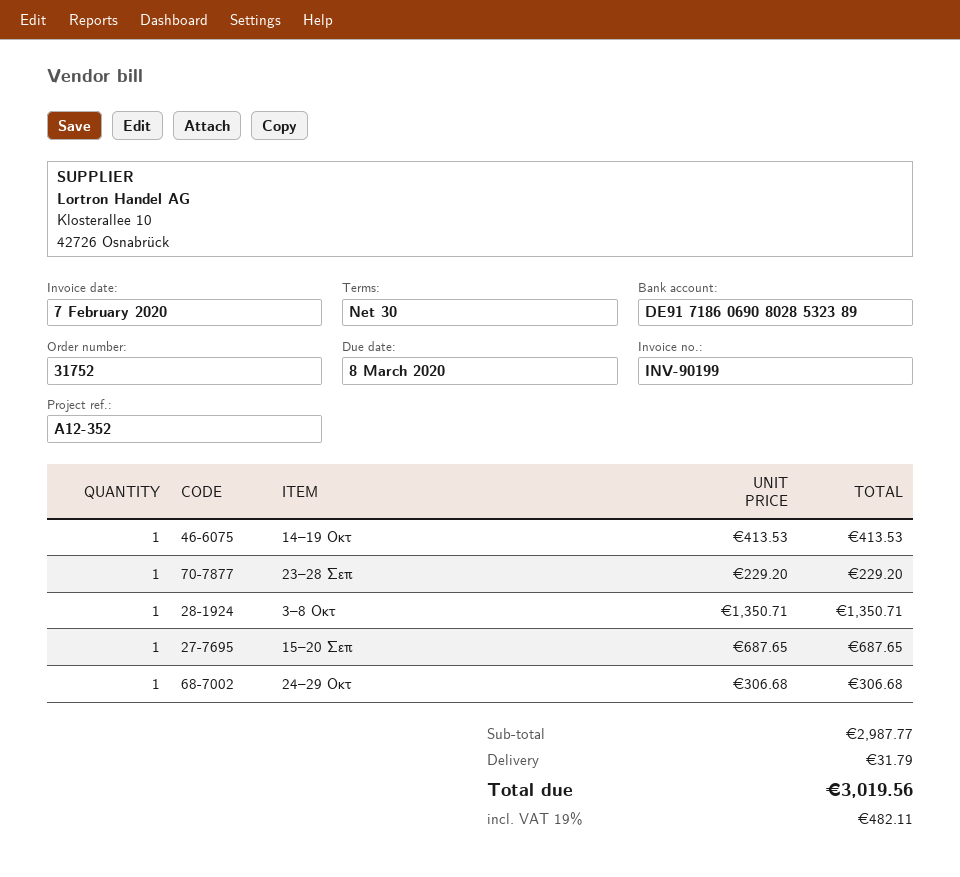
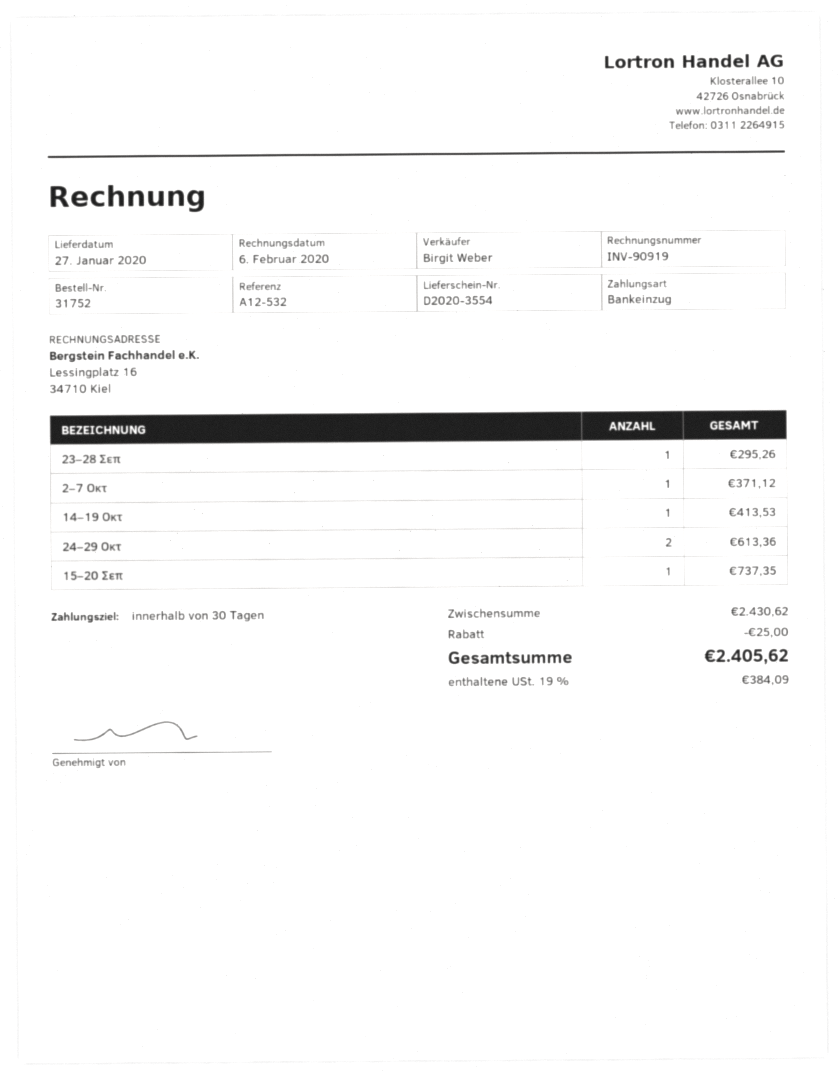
invoice number: INV-90199 -> INV-90919
invoice date: 2020-02-07 -> 2020-02-06
reference: A12-352 -> A12-532
23–28 Σεπ: 1 for 229.20 -> 1 for 295.26
3–8 Οκτ: 1 for 1350.71 -> none
15–20 Σεπ: 1 for 687.65 -> 1 for 737.35
24–29 Οκτ: 1 for 306.68 -> 2 for 613.36
2–7 Οκτ: none -> 1 for 371.12
subtotal: 2987.77 -> 2430.62
discount: none -> 25.00
shipping: 31.79 -> none
tax: 19% = 482.11 -> 19% = 384.09
total: 3019.56 -> 2405.62

